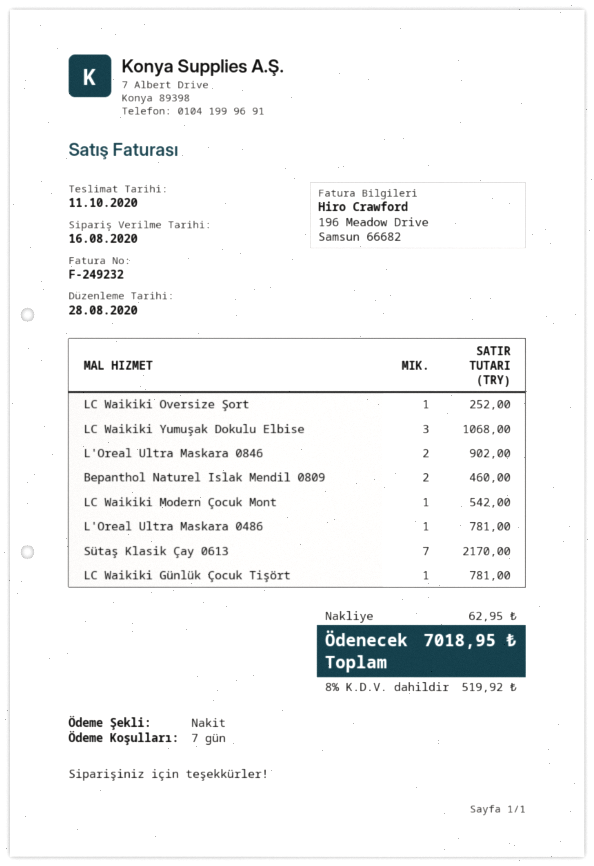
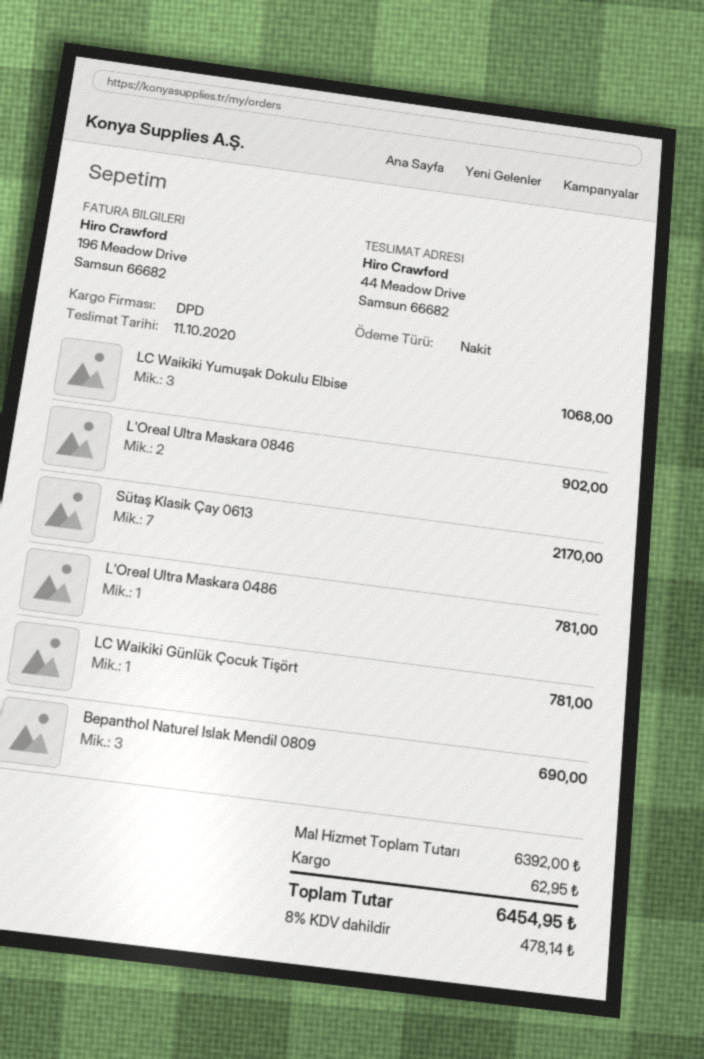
LC Waikiki Oversize Şort: 1 for 252.00 -> none
Bepanthol Naturel Islak Mendil 0809: 2 for 460.00 -> 3 for 690.00
LC Waikiki Modern Çocuk Mont: 1 for 542.00 -> none
tax: 8% = 519.92 -> 8% = 478.14
total: 7018.95 -> 6454.95

